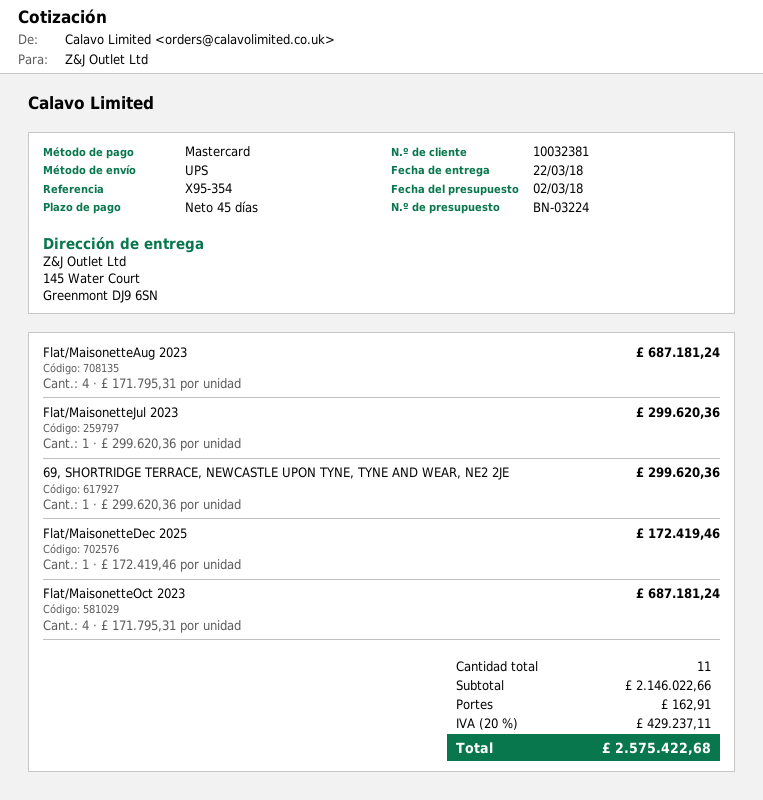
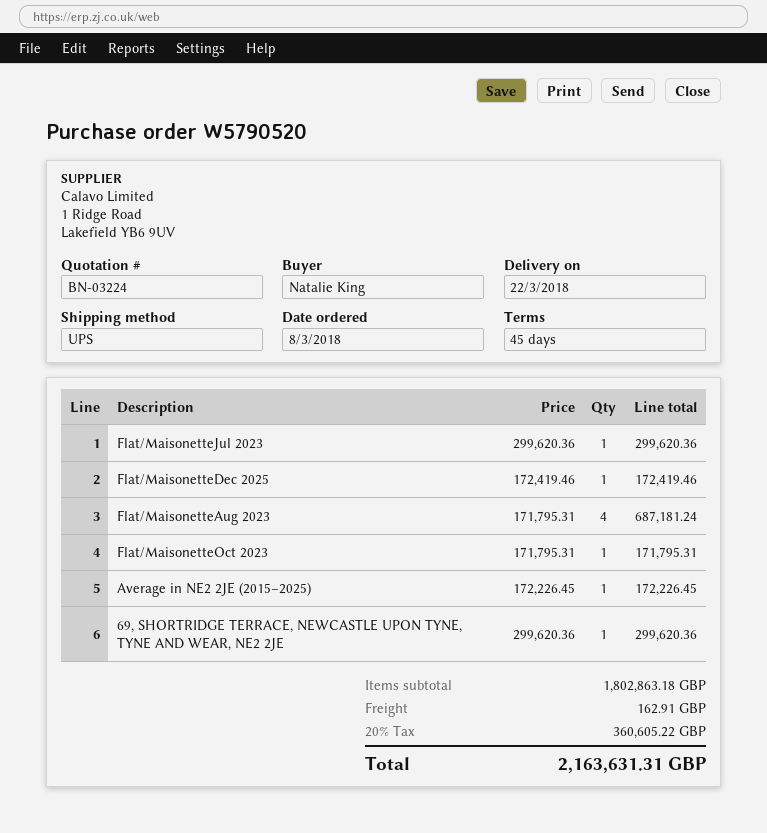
Flat/MaisonetteOct 2023: 4 x 171795.31 = 687181.24 -> 1 x 171795.31 = 171795.31
Average in NE2 2JE (2015–2025): none -> 1 x 172226.45 = 172226.45
subtotal: 2146022.66 -> 1802863.18
tax: 20% = 429237.11 -> 20% = 360605.22
total: 2575422.68 -> 2163631.31

